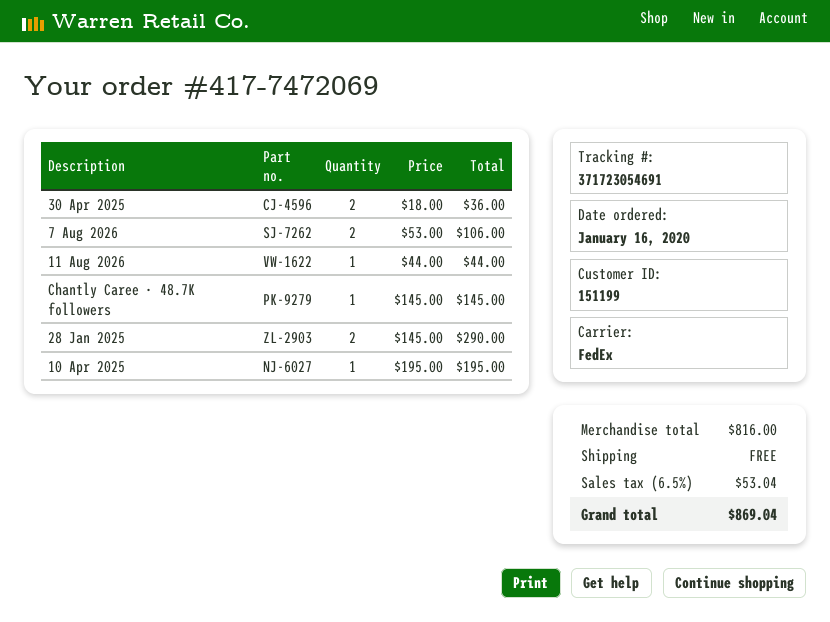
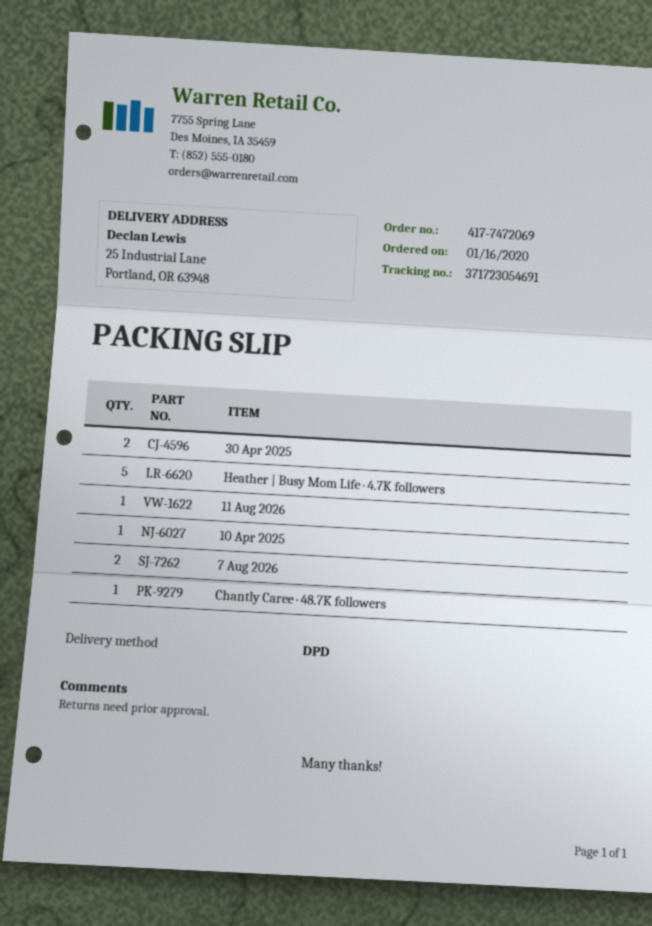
shipping method: FedEx -> DPD
28 Jan 2025: 2 -> none
Heather | Busy Mom Life · 4.7K followers: none -> 5

